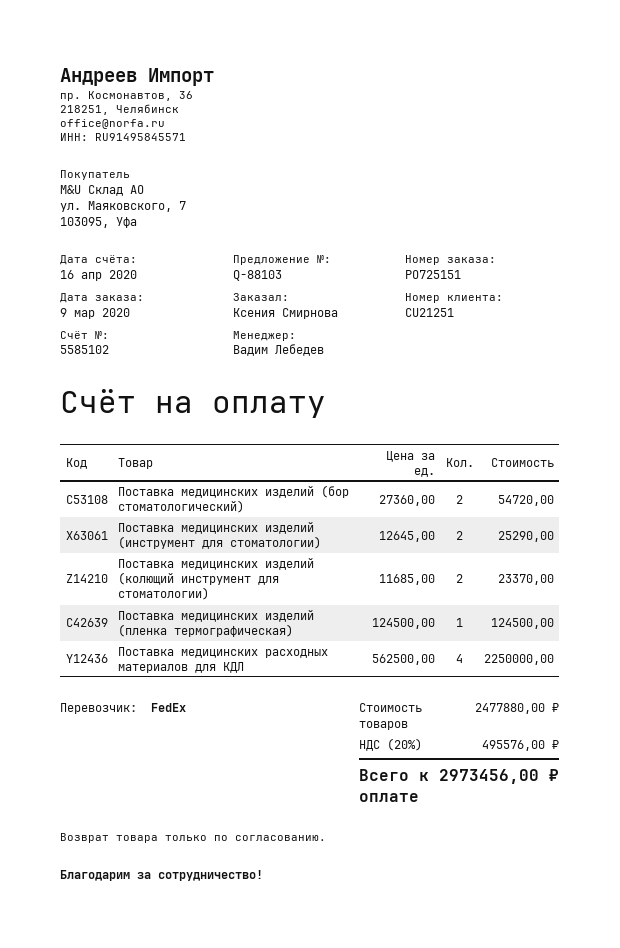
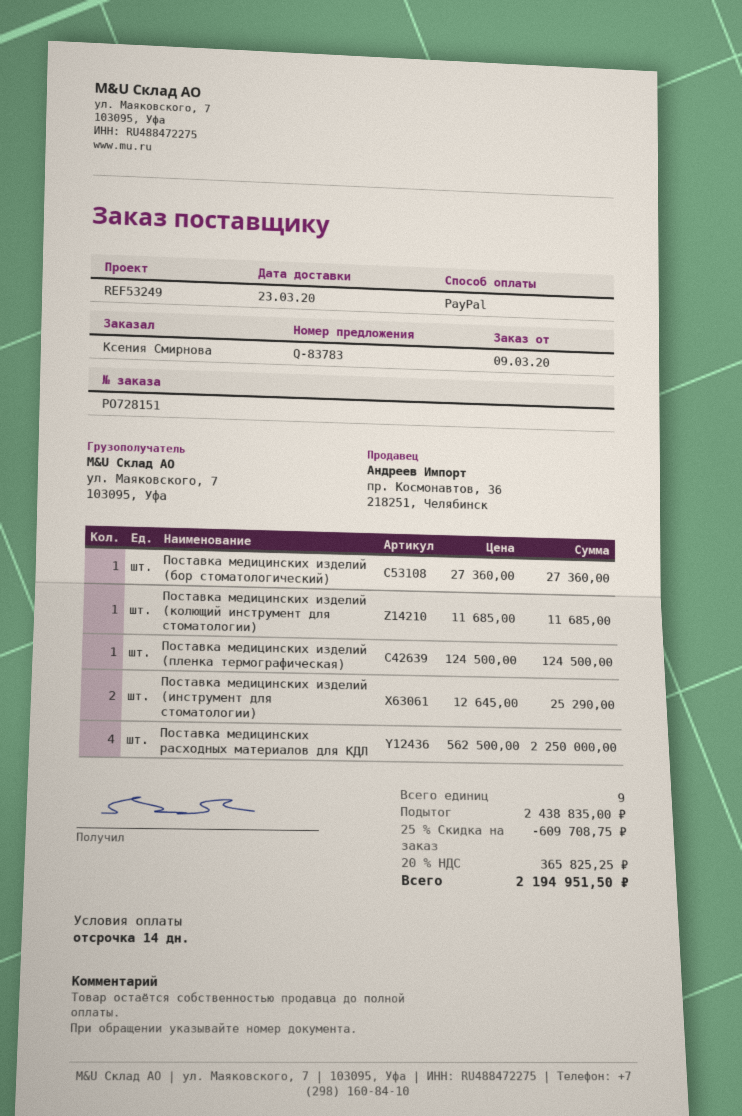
quote number: Q-88103 -> Q-83783
order number: PO725151 -> PO728151
Поставка медицинских изделий (бор стоматологический): 2 x 27360.00 = 54720.00 -> 1 x 27360.00 = 27360.00
Поставка медицинских изделий (колющий инструмент для стоматологии): 2 x 11685.00 = 23370.00 -> 1 x 11685.00 = 11685.00
subtotal: 2477880.00 -> 2438835.00
discount: none -> 25% = 609708.75
tax: 20% = 495576.00 -> 20% = 365825.25
total: 2973456.00 -> 2194951.50

